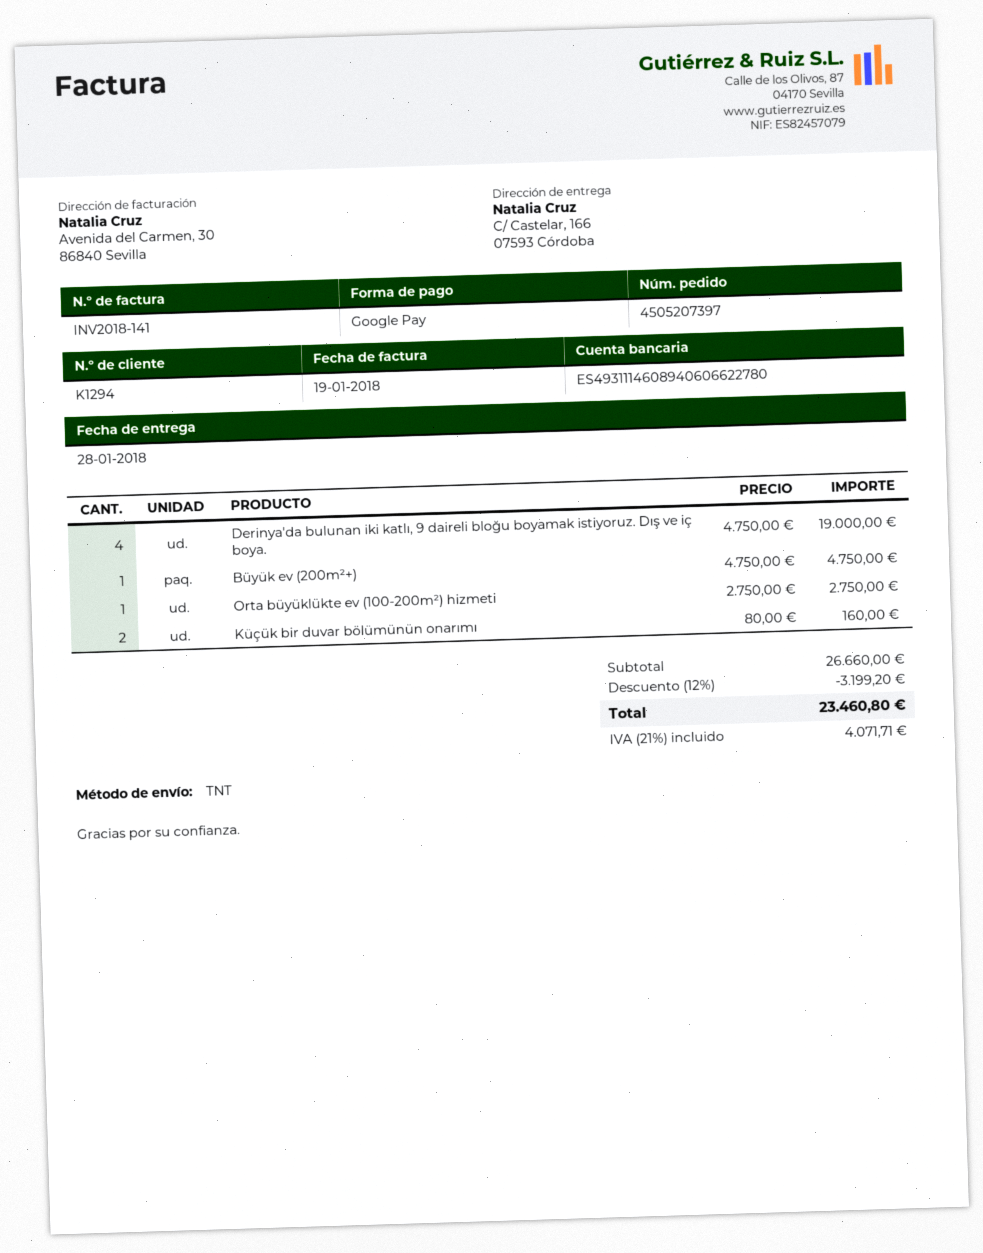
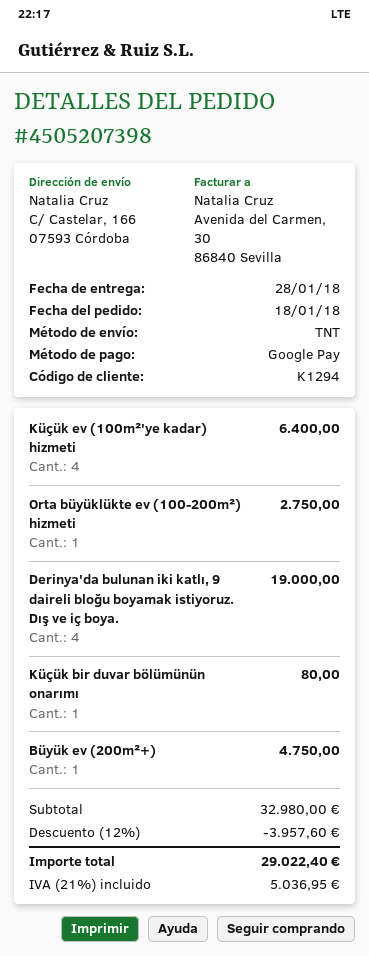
order number: 4505207397 -> 4505207398
Küçük bir duvar bölümünün onarımı: 2 for 160.00 -> 1 for 80.00
Küçük ev (100m²'ye kadar) hizmeti: none -> 4 for 6400.00
subtotal: 26660.00 -> 32980.00
discount: 12% = 3199.20 -> 12% = 3957.60
tax: 21% = 4071.71 -> 21% = 5036.95
total: 23460.80 -> 29022.40

